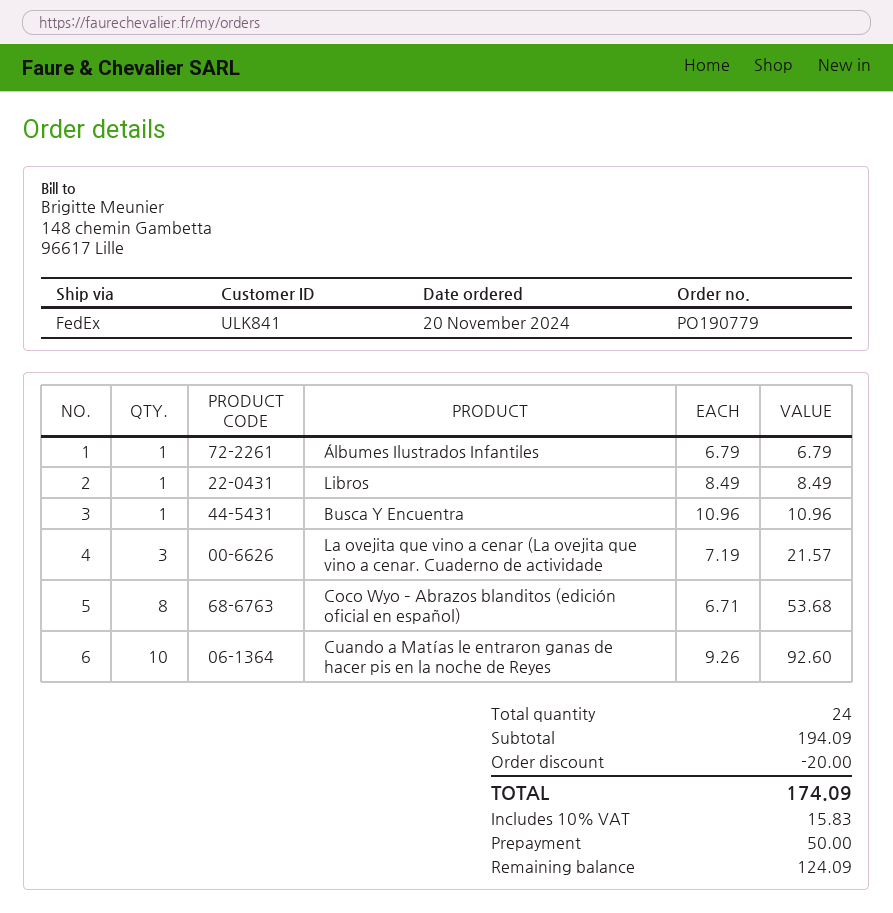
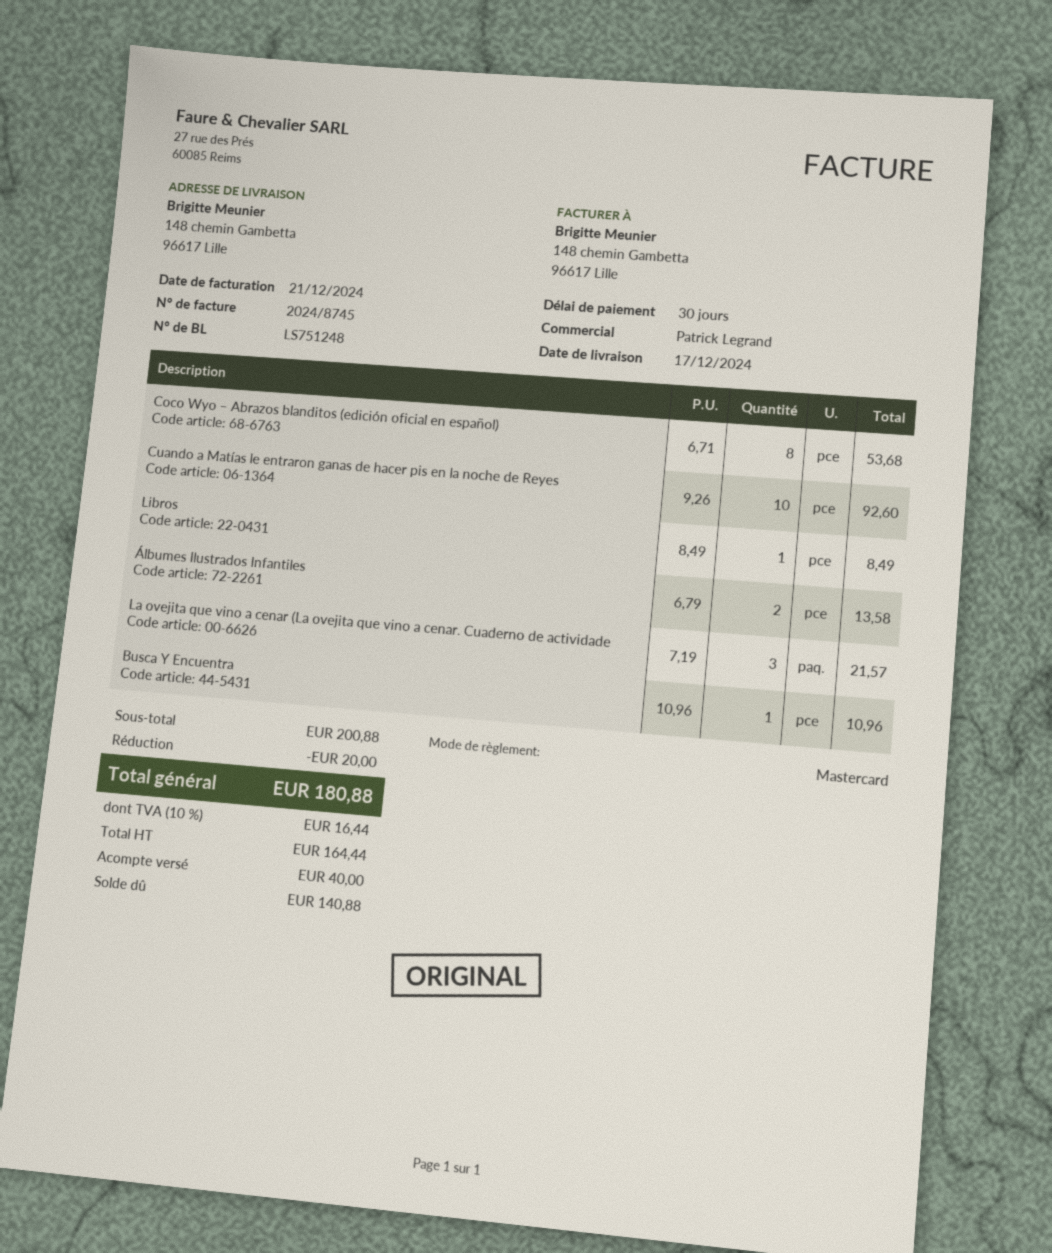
Álbumes Ilustrados Infantiles: 1 x 6.79 = 6.79 -> 2 x 6.79 = 13.58
subtotal: 194.09 -> 200.88
tax: 10% = 15.83 -> 10% = 16.44
total: 174.09 -> 180.88
deposit: 50.00 -> 40.00
balance: 124.09 -> 140.88

